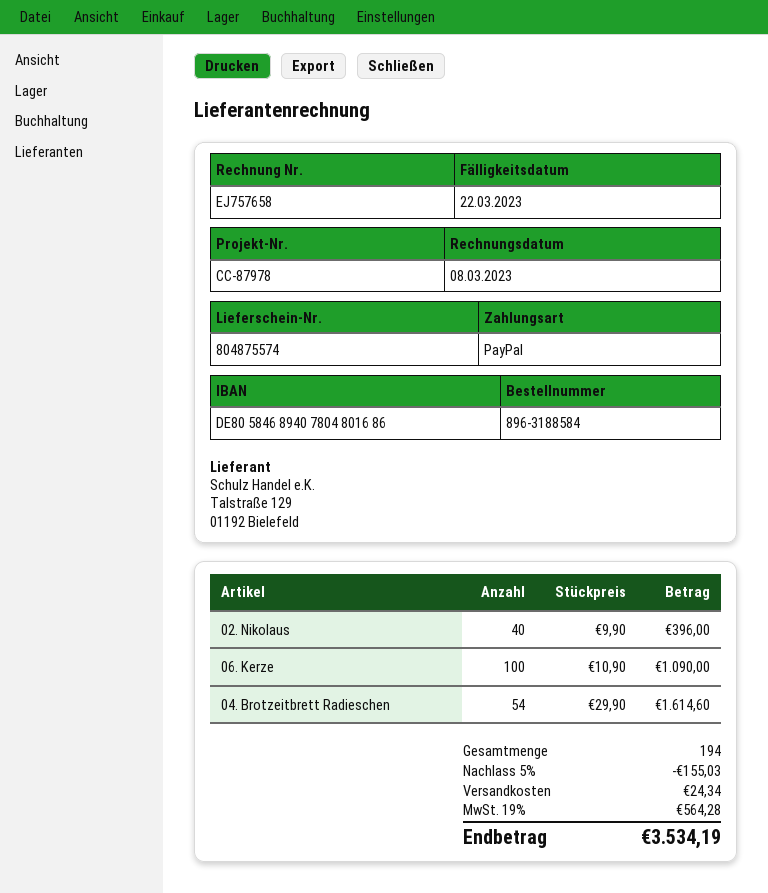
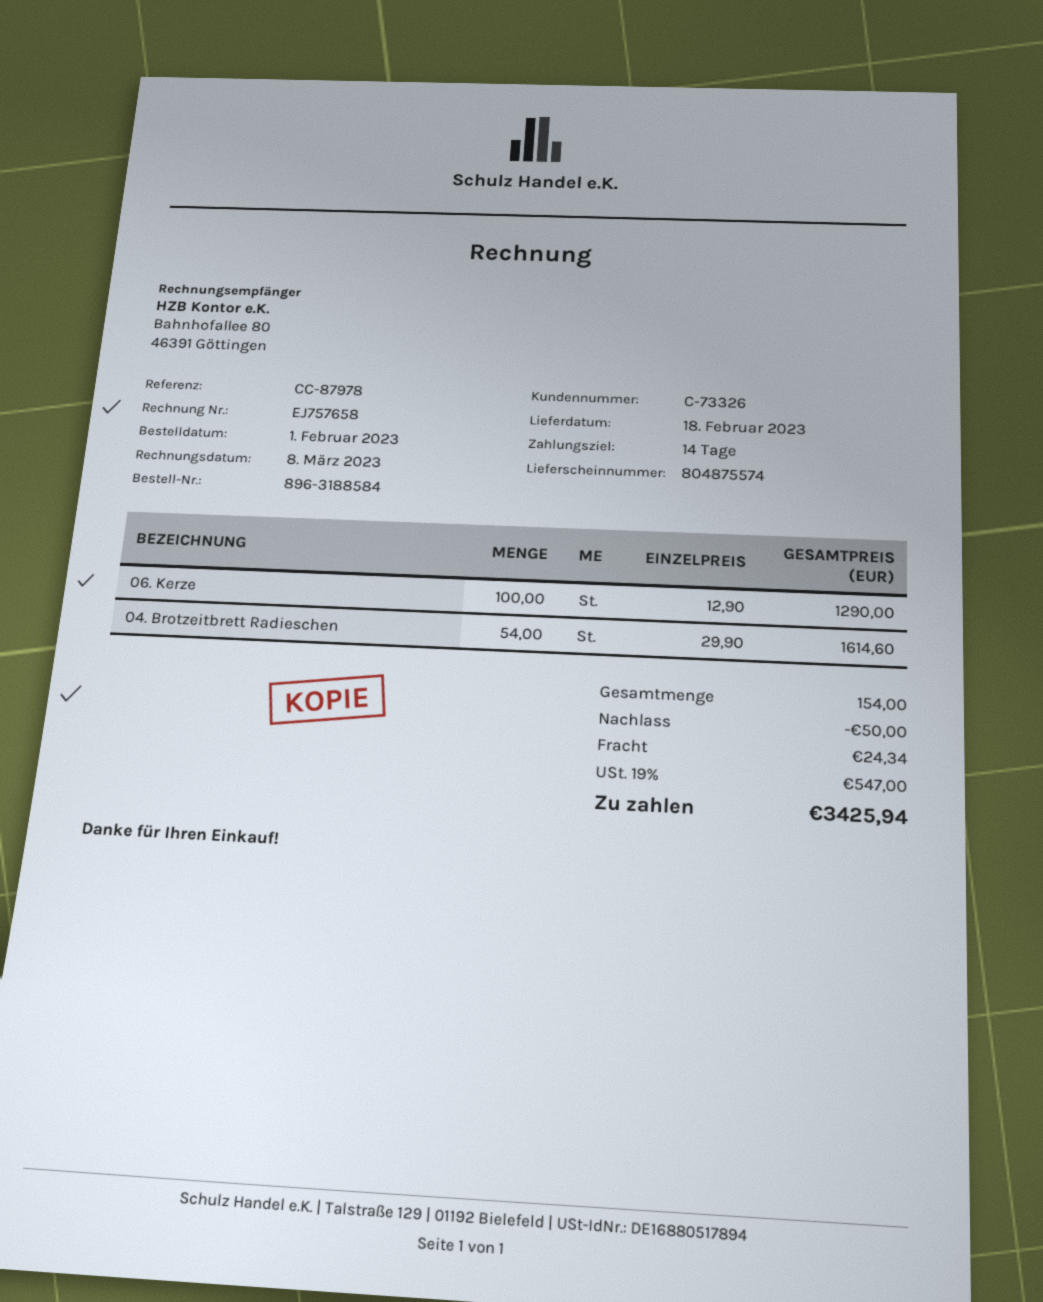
02. Nikolaus: 40 x 9.90 = 396.00 -> none
06. Kerze: 100 x 10.90 = 1090.00 -> 100 x 12.90 = 1290.00
total quantity: 194 -> 154
discount: 155.03 -> 50.00
tax: 19% = 564.28 -> 19% = 547.00
total: 3534.19 -> 3425.94

